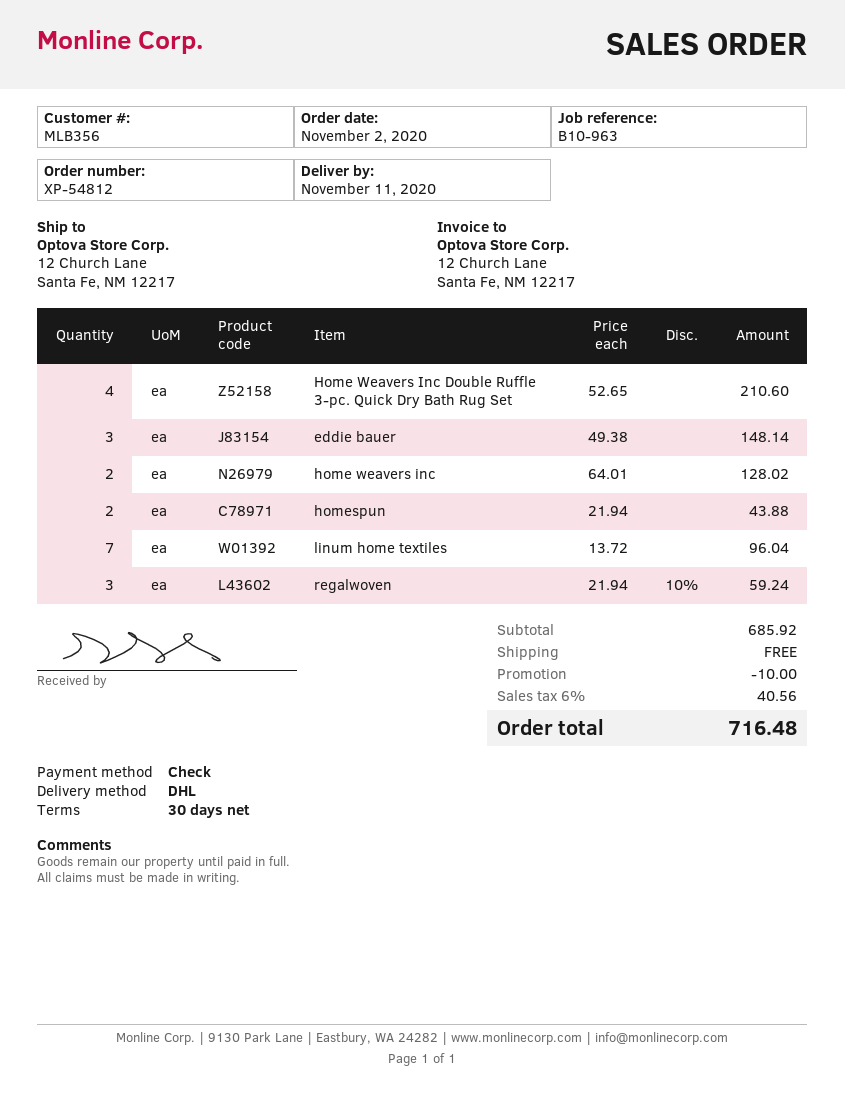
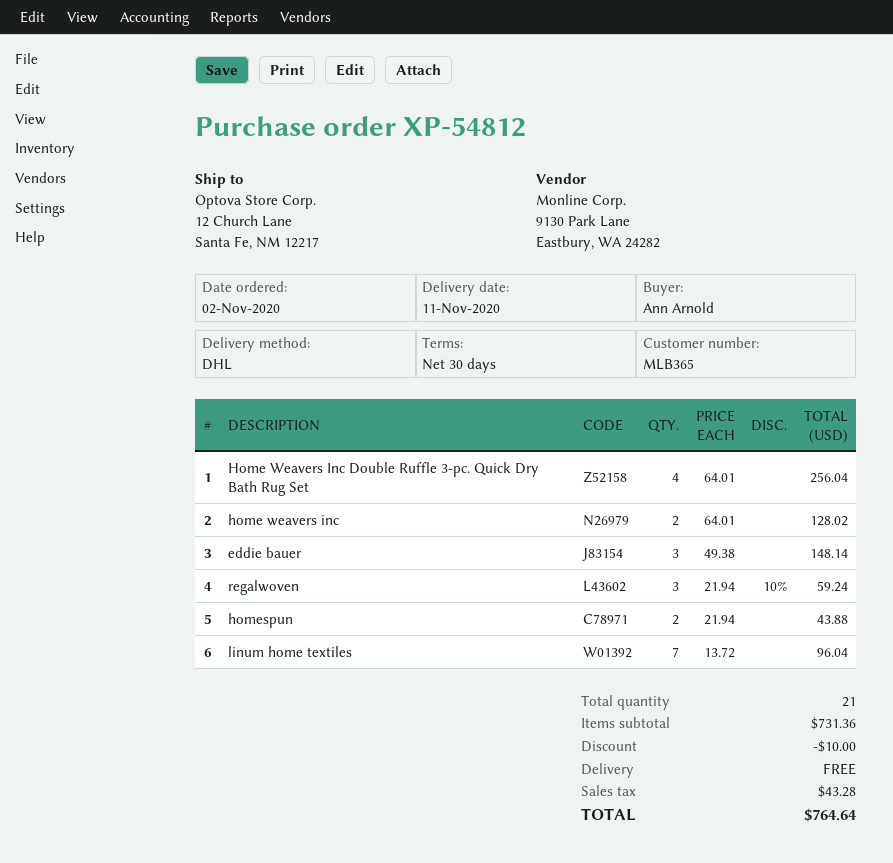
customer number: MLB356 -> MLB365
Home Weavers Inc Double Ruffle 3-pc. Quick Dry Bath Rug Set: 4 x 52.65 = 210.60 -> 4 x 64.01 = 256.04
subtotal: 685.92 -> 731.36
tax: 40.56 -> 43.28
total: 716.48 -> 764.64

